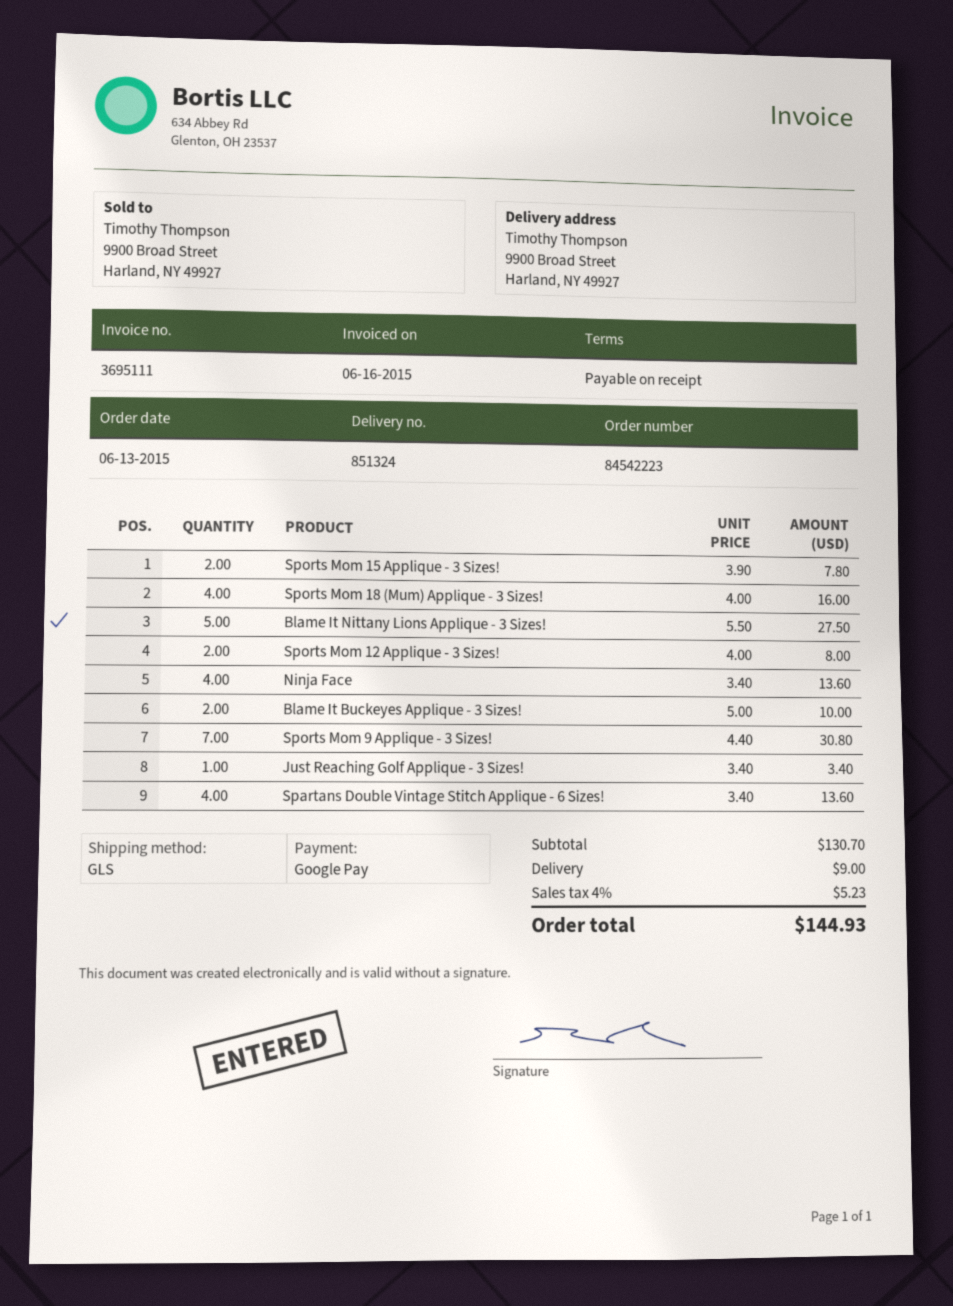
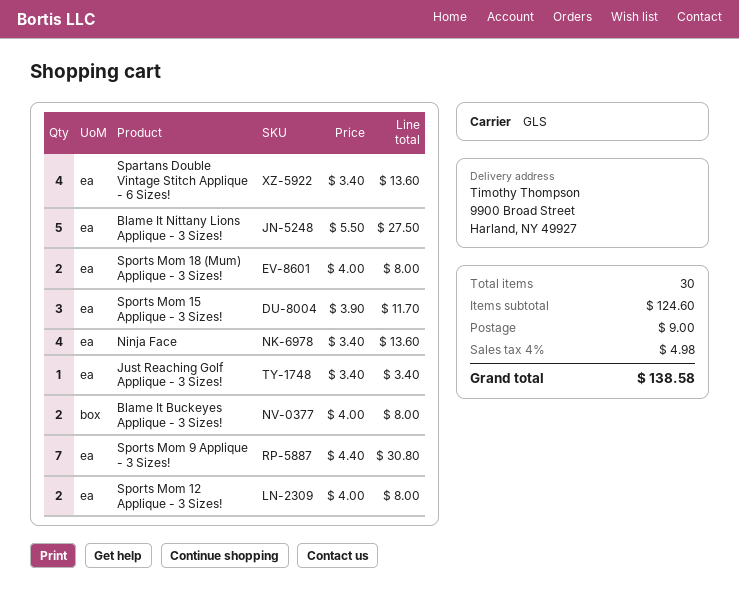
Sports Mom 15 Applique - 3 Sizes!: 2 x 3.90 = 7.80 -> 3 x 3.90 = 11.70
Sports Mom 18 (Mum) Applique - 3 Sizes!: 4 x 4.00 = 16.00 -> 2 x 4.00 = 8.00
Blame It Buckeyes Applique - 3 Sizes!: 2 x 5.00 = 10.00 -> 2 x 4.00 = 8.00
subtotal: 130.70 -> 124.60
tax: 4% = 5.23 -> 4% = 4.98
total: 144.93 -> 138.58

